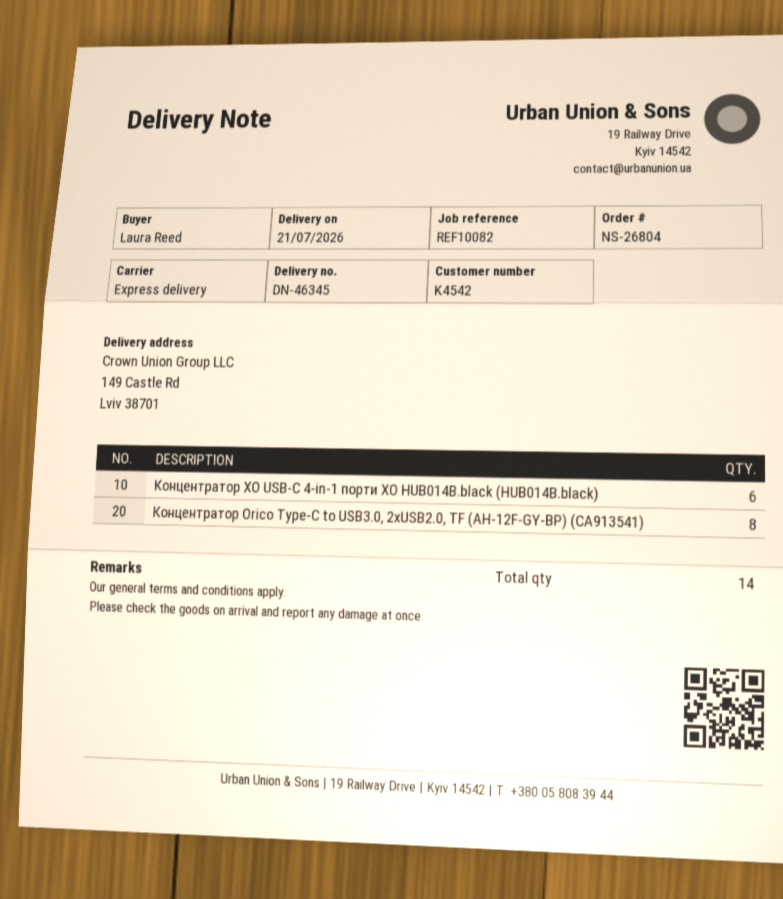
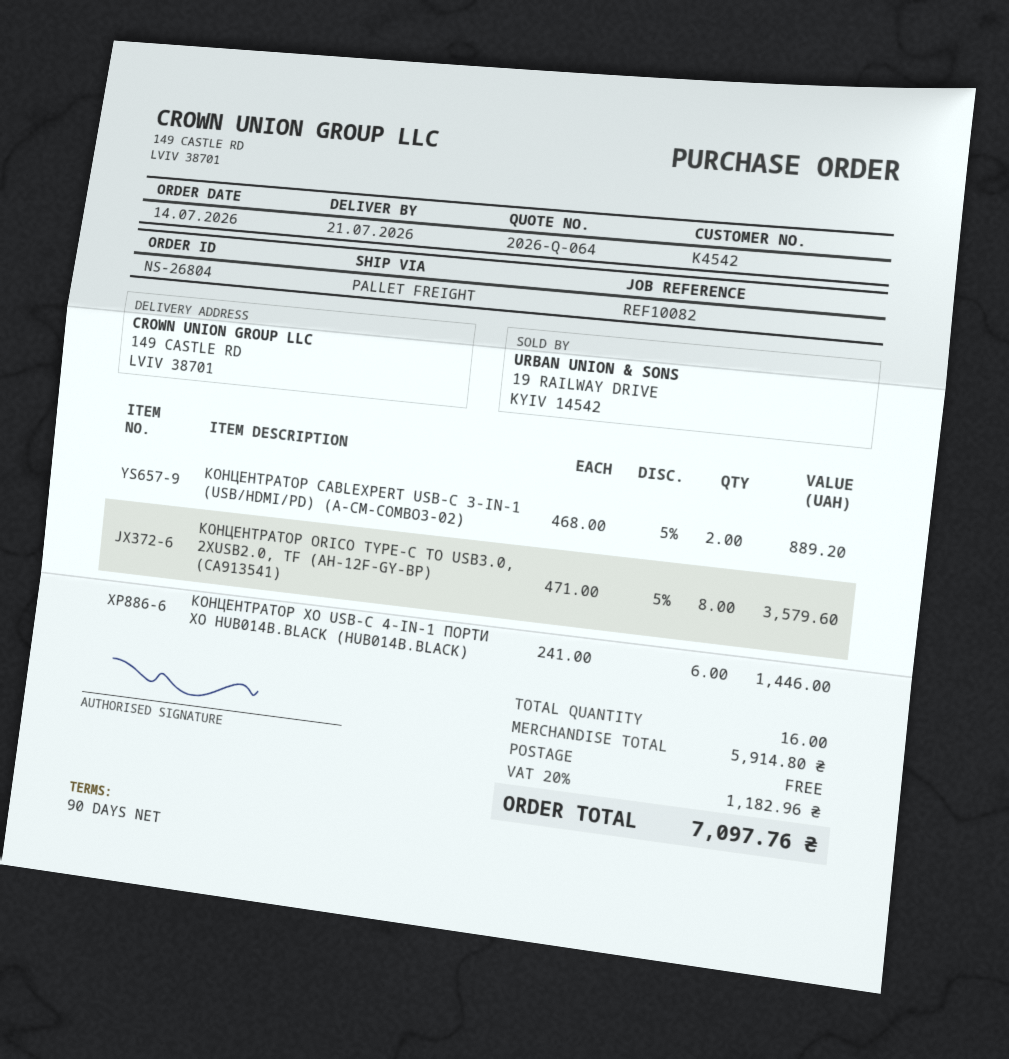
shipping method: express -> pallet freight
КОНЦЕНТРАТОР CABLEXPERT USB-C 3-IN-1 (USB/HDMI/PD) (A-CM-COMBO3-02): none -> 2
total quantity: 14 -> 16

